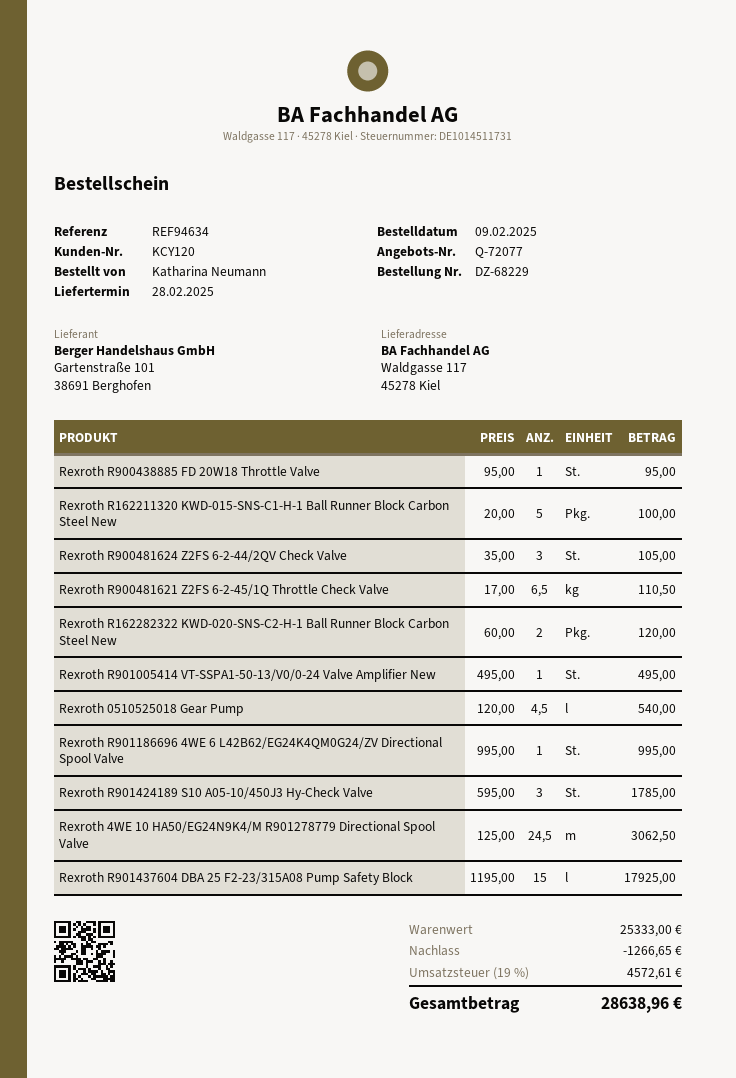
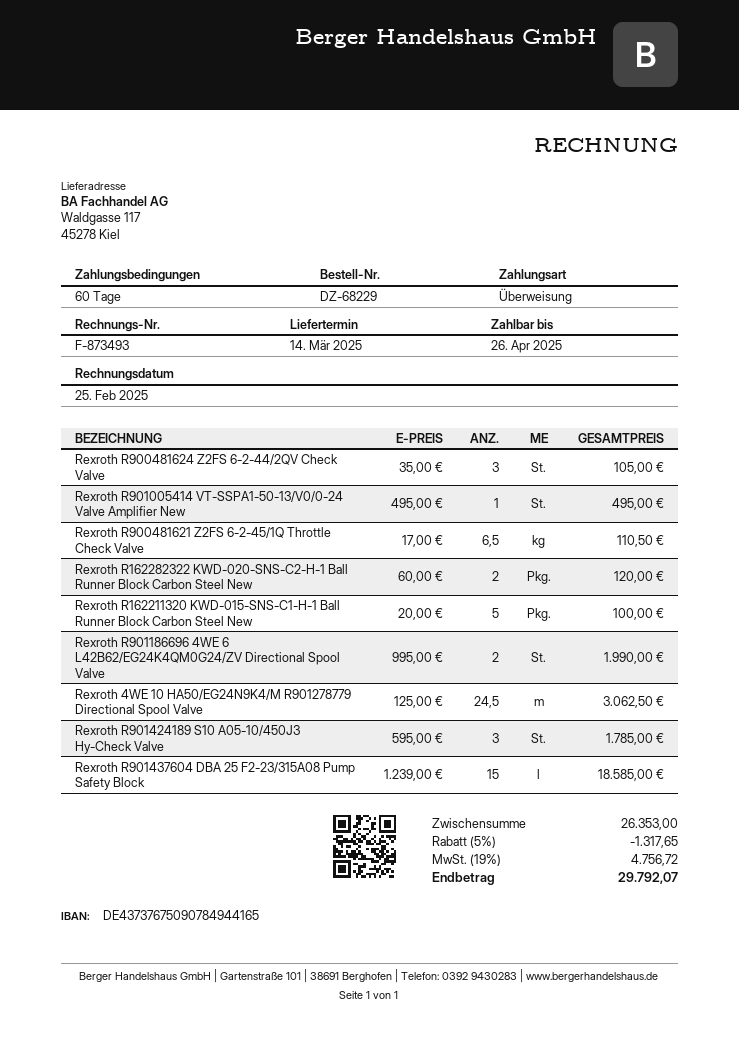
delivery date: 2025-02-28 -> 2025-03-14
Rexroth R900438885 FD 20W18 Throttle Valve: 1 x 95.00 = 95.00 -> none
Rexroth 0510525018 Gear Pump: 4.5 x 120.00 = 540.00 -> none
Rexroth R901186696 4WE 6 L42B62/EG24K4QM0G24/ZV Directional Spool Valve: 1 x 995.00 = 995.00 -> 2 x 995.00 = 1990.00
Rexroth R901437604 DBA 25 F2-23/315A08 Pump Safety Block: 15 x 1195.00 = 17925.00 -> 15 x 1239.00 = 18585.00
subtotal: 25333.00 -> 26353.00
discount: 1266.65 -> 1317.65
tax: 19% = 4572.61 -> 19% = 4756.72
total: 28638.96 -> 29792.07

